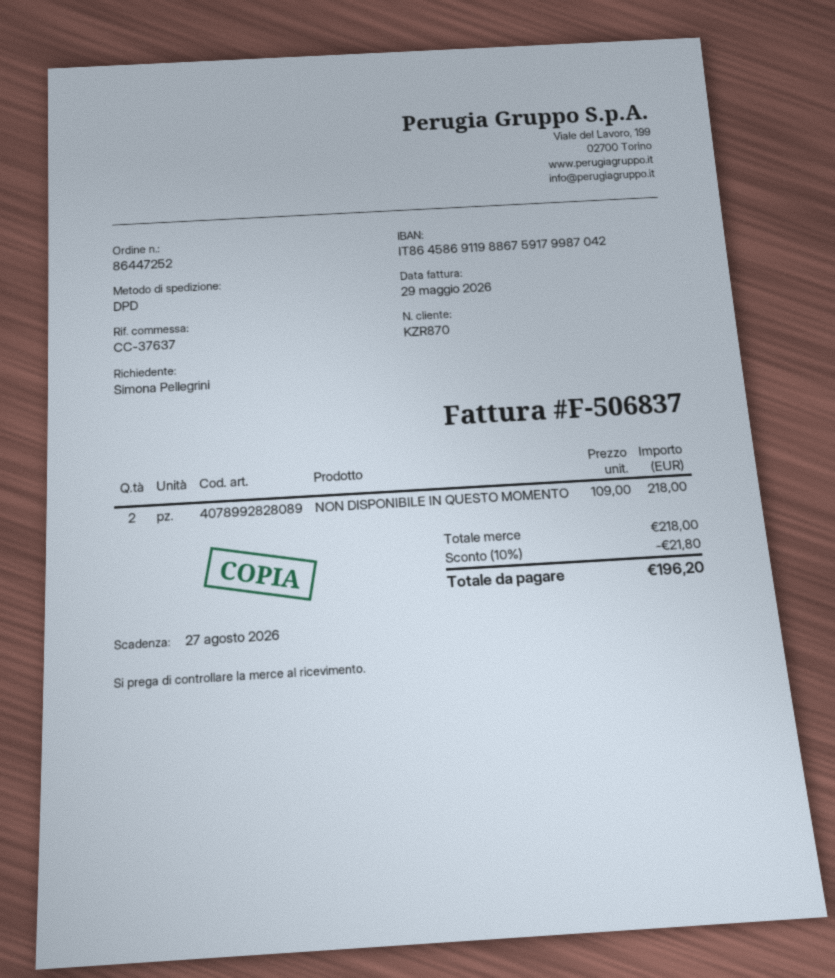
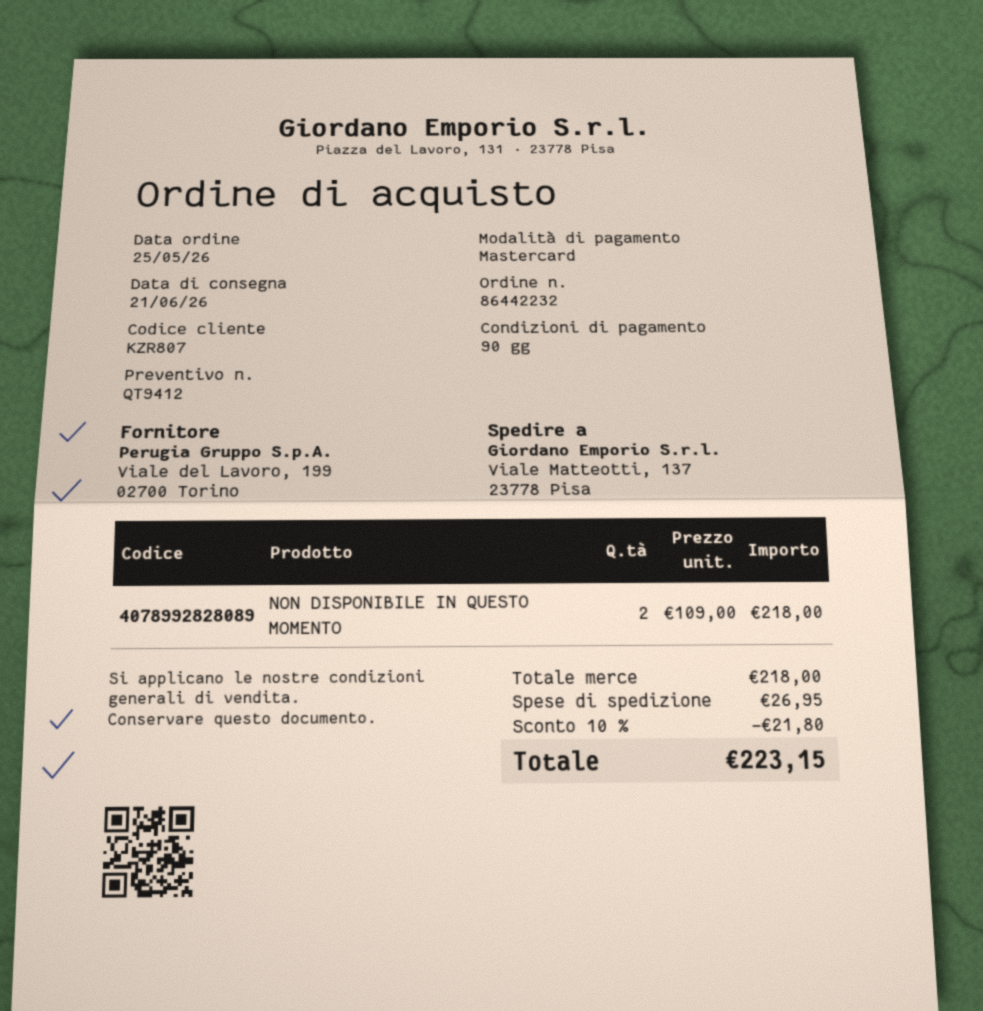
order number: 86447252 -> 86442232
customer number: KZR870 -> KZR807
shipping: none -> 26.95
total: 196.20 -> 223.15

